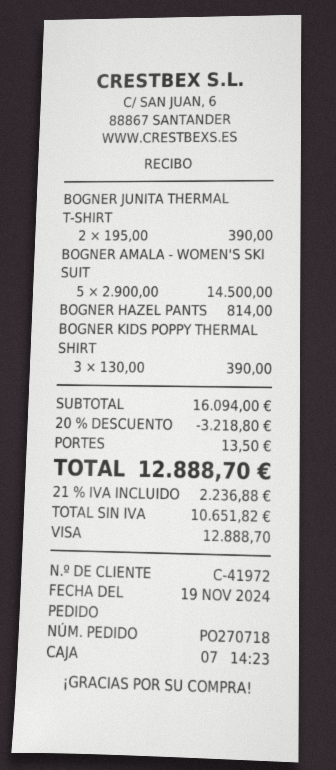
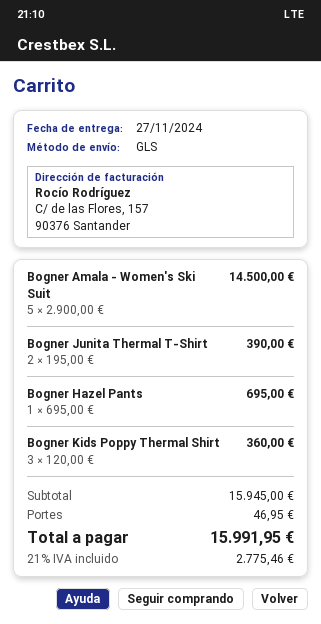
BOGNER HAZEL PANTS: 1 x 814.00 = 814.00 -> 1 x 695.00 = 695.00
BOGNER KIDS POPPY THERMAL SHIRT: 3 x 130.00 = 390.00 -> 3 x 120.00 = 360.00
subtotal: 16094.00 -> 15945.00
discount: 20% = 3218.80 -> none
shipping: 13.50 -> 46.95
tax: 21% = 2236.88 -> 21% = 2775.46
total: 12888.70 -> 15991.95

